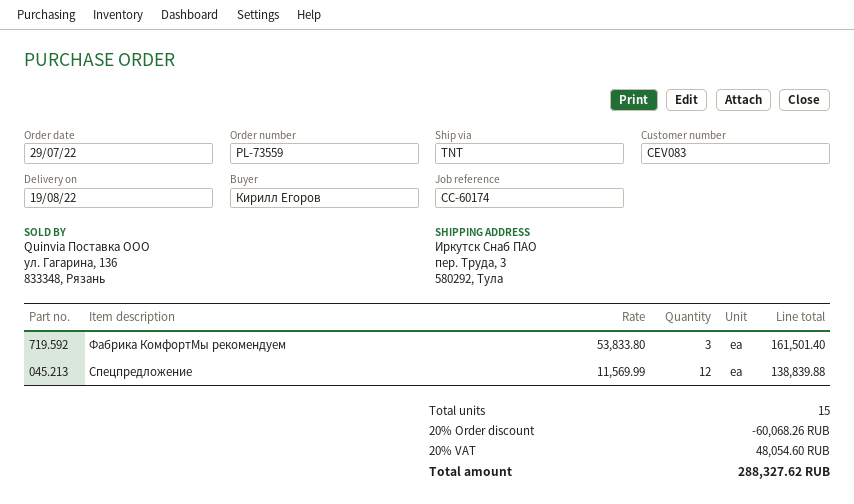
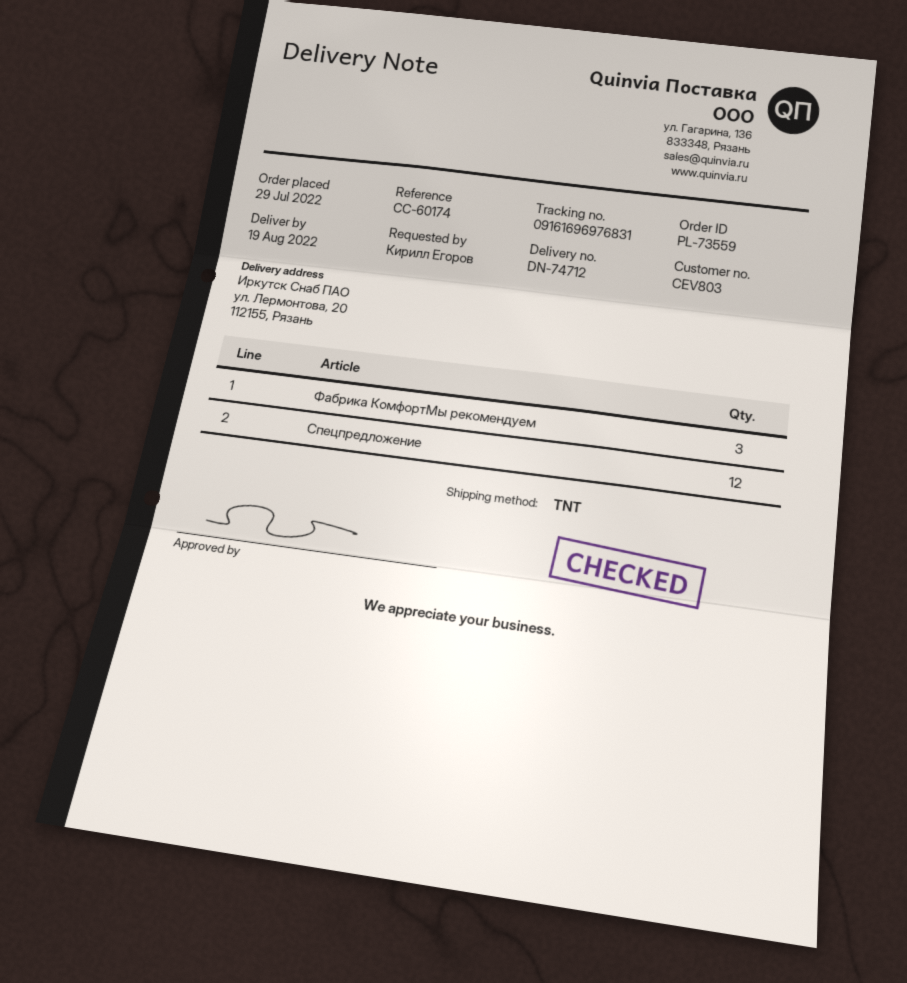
customer number: CEV083 -> CEV803
ship to: пер. Труда, 3, 580292, Тула -> ул. Лермонтова, 20, 112155, Рязань

